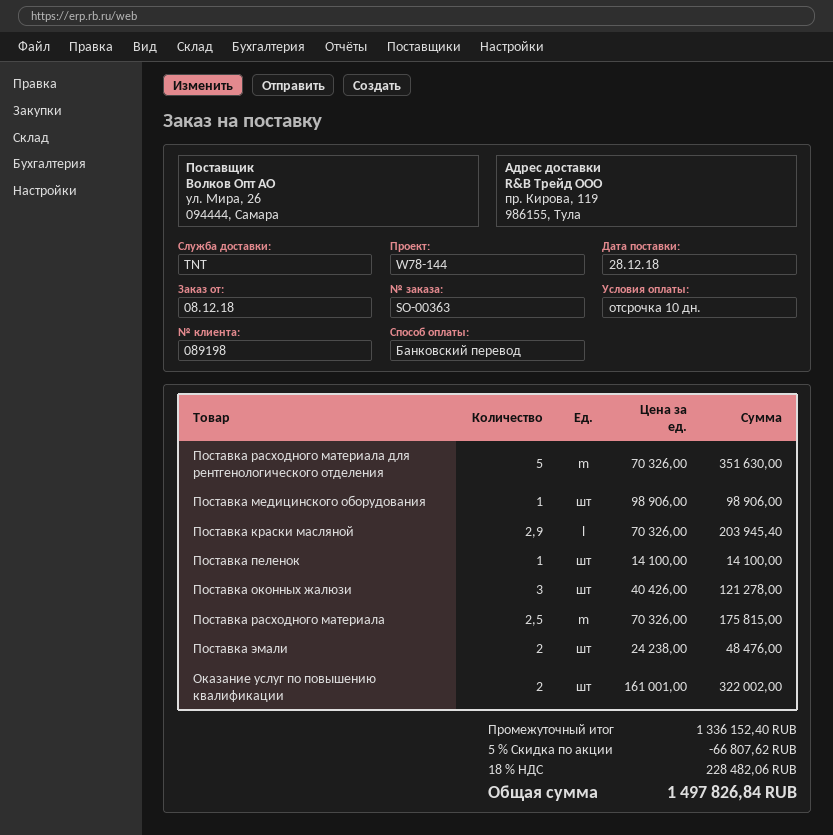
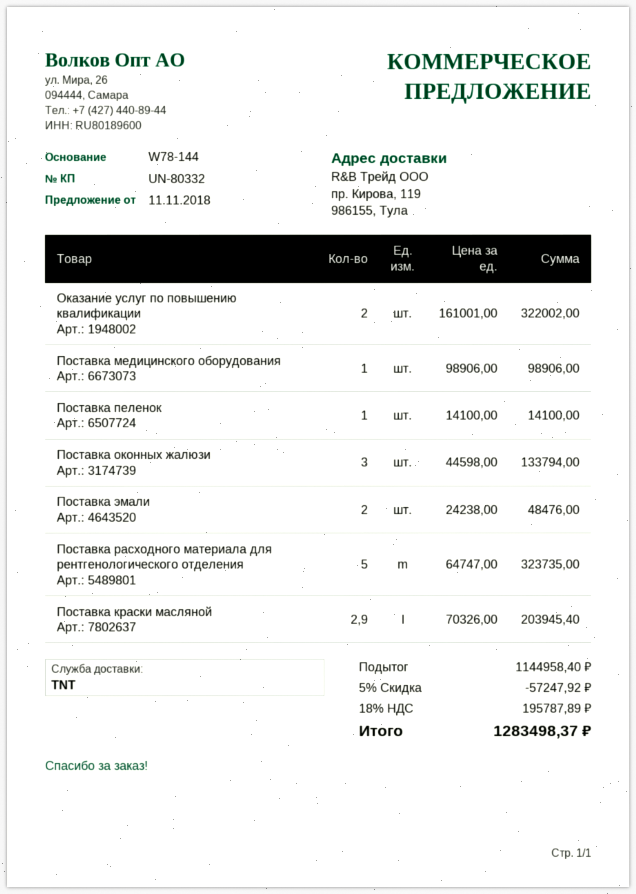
Поставка расходного материала для рентгенологического отделения: 5 x 70326.00 = 351630.00 -> 5 x 64747.00 = 323735.00
Поставка оконных жалюзи: 3 x 40426.00 = 121278.00 -> 3 x 44598.00 = 133794.00
Поставка расходного материала: 2.5 x 70326.00 = 175815.00 -> none
subtotal: 1336152.40 -> 1144958.40
discount: 5% = 66807.62 -> 5% = 57247.92
tax: 18% = 228482.06 -> 18% = 195787.89
total: 1497826.84 -> 1283498.37

